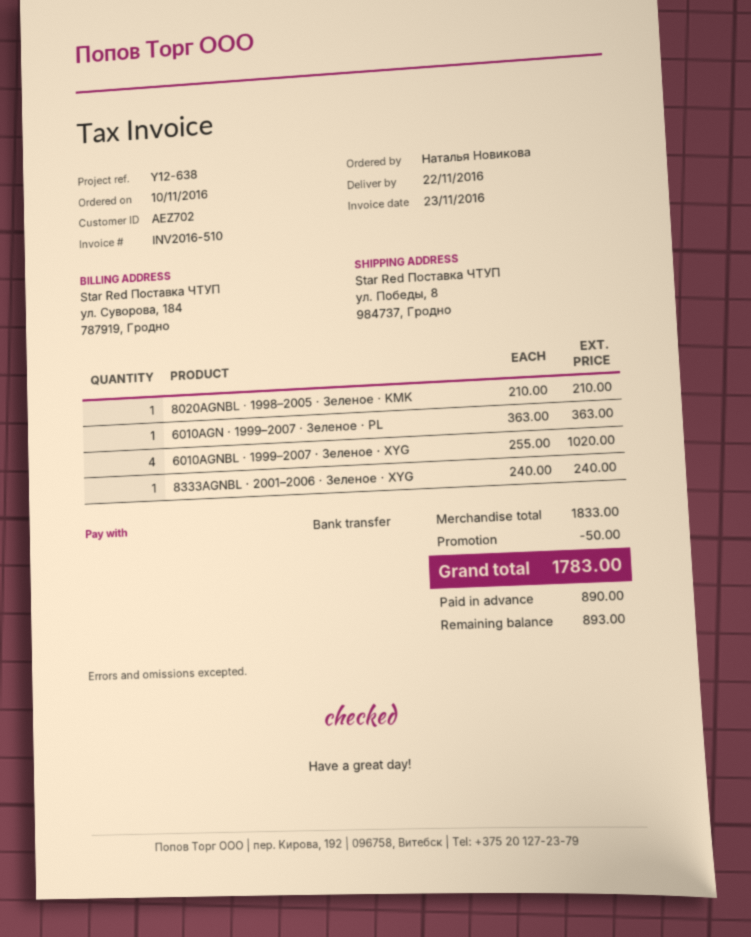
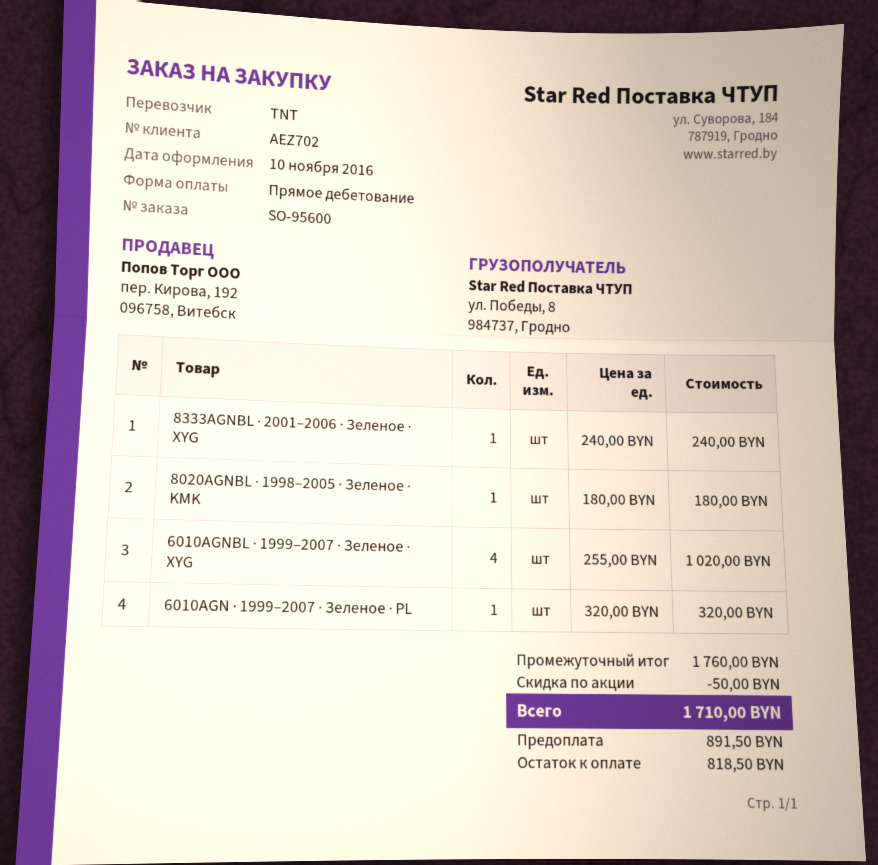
payment method: bank transfer -> direct debit
8020AGNBL · 1998–2005 · Зеленое · KMK: 1 x 210.00 = 210.00 -> 1 x 180.00 = 180.00
6010AGN · 1999–2007 · Зеленое · PL: 1 x 363.00 = 363.00 -> 1 x 320.00 = 320.00
subtotal: 1833.00 -> 1760.00
total: 1783.00 -> 1710.00
deposit: 890.00 -> 891.50
balance: 893.00 -> 818.50

